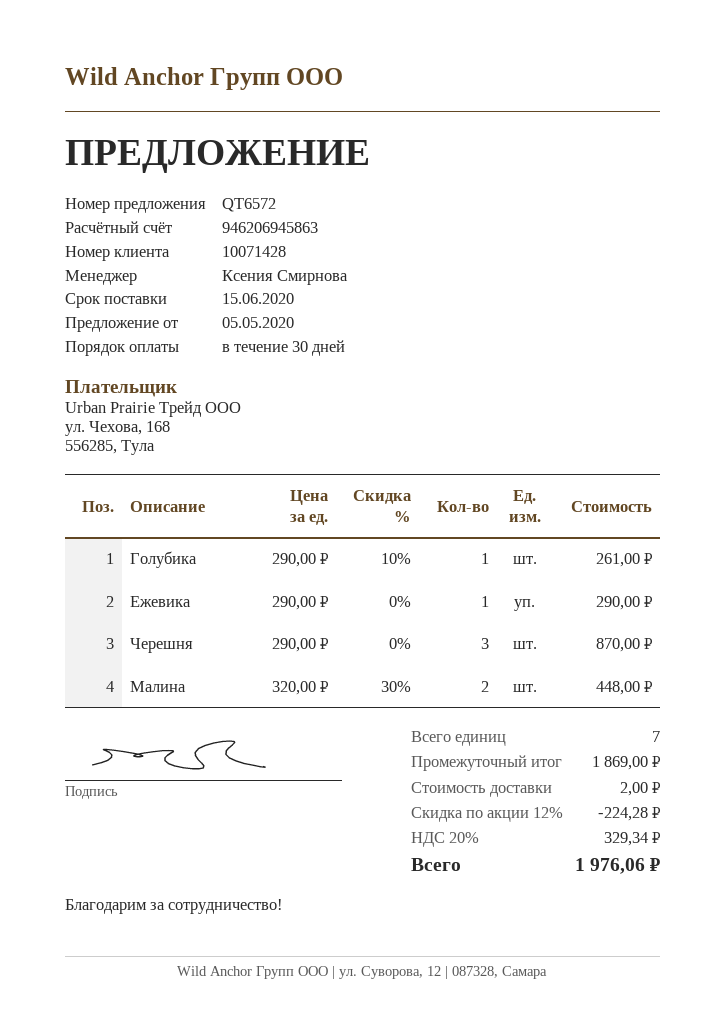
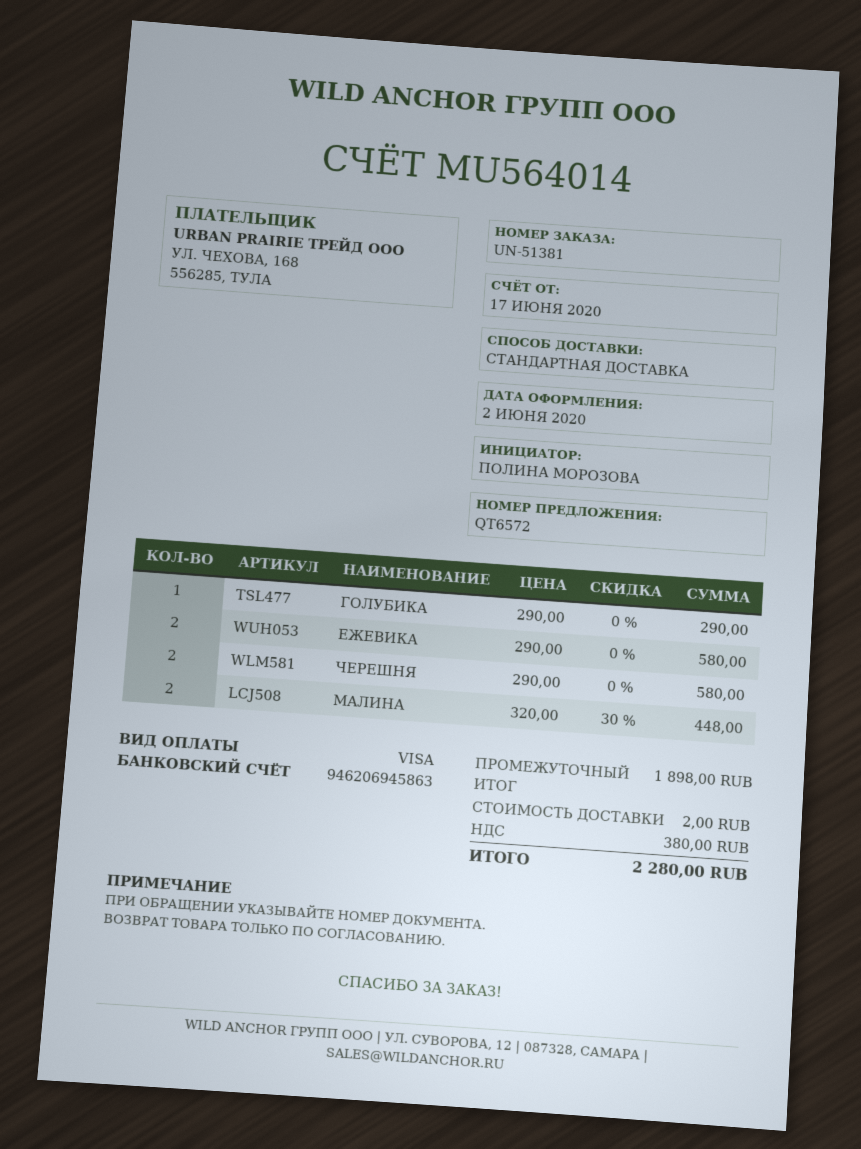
Голубика: 1 x 290.00 - 10% = 261.00 -> 1 x 290.00 = 290.00
Ежевика: 1 x 290.00 = 290.00 -> 2 x 290.00 = 580.00
Черешня: 3 x 290.00 = 870.00 -> 2 x 290.00 = 580.00
subtotal: 1869.00 -> 1898.00
discount: 12% = 224.28 -> none
tax: 329.34 -> 380.00
total: 1976.06 -> 2280.00

